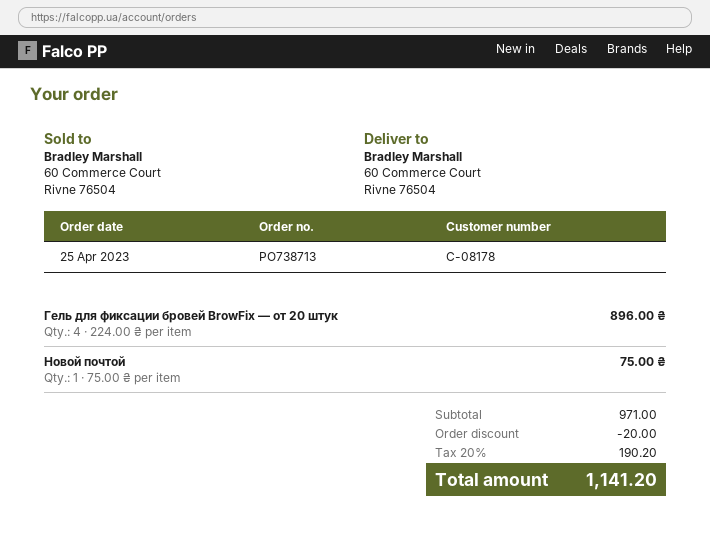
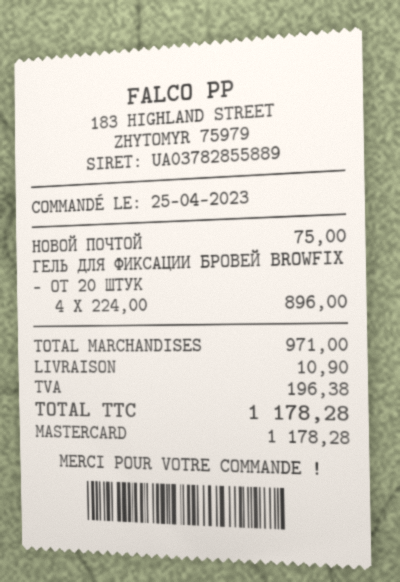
discount: 20.00 -> none
shipping: none -> 10.90
tax: 190.20 -> 196.38
total: 1141.20 -> 1178.28

